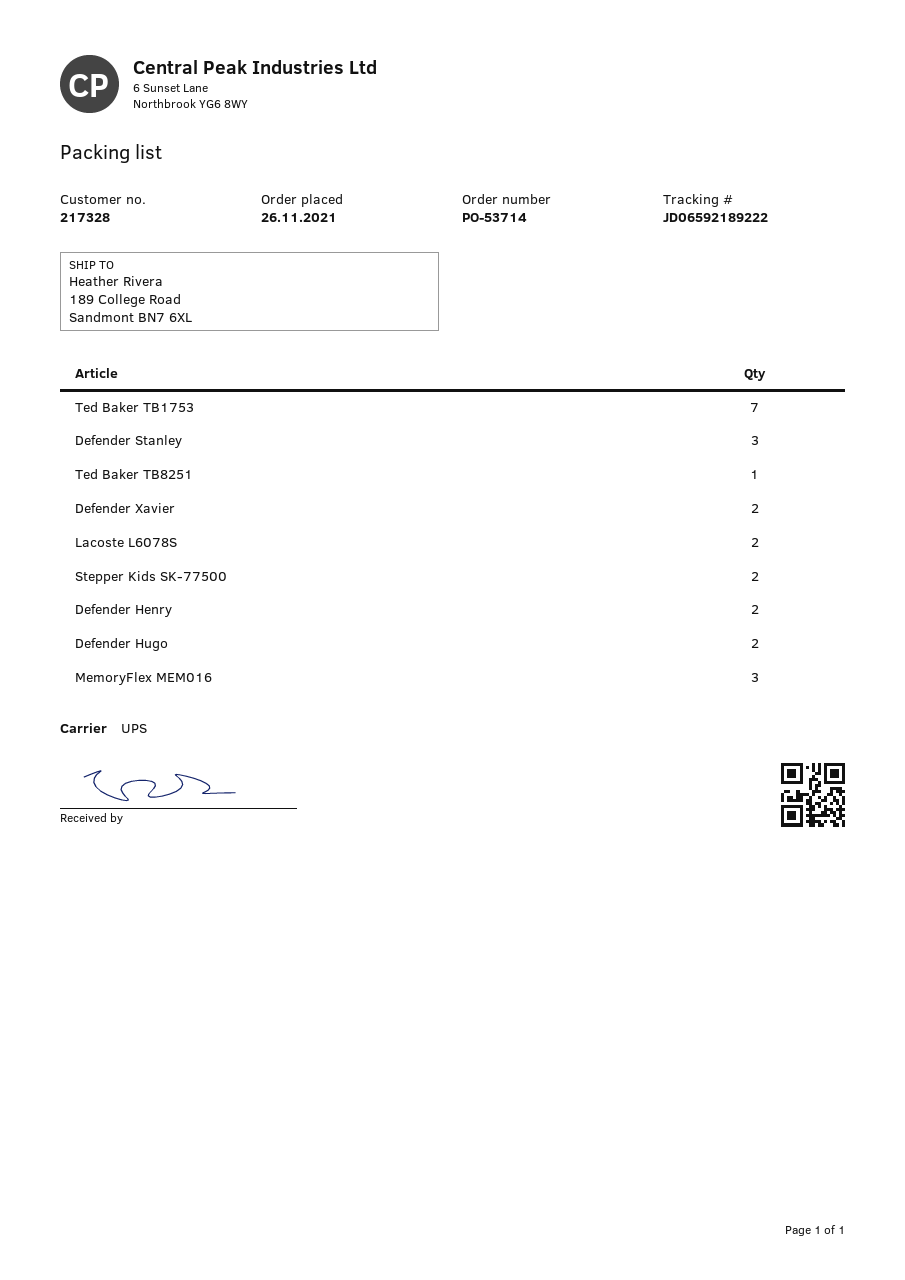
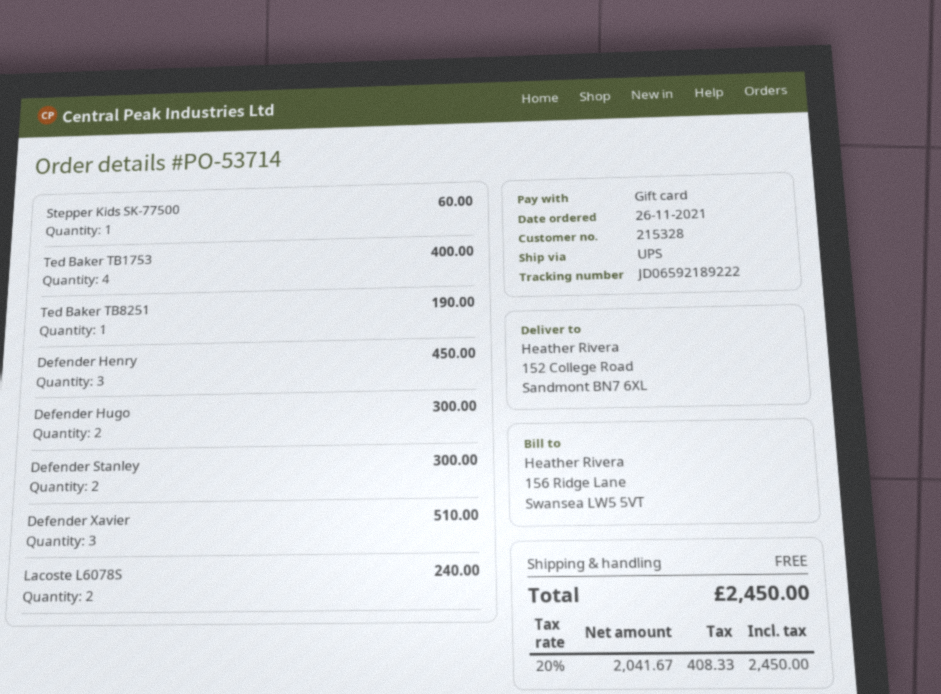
customer number: 217328 -> 215328
ship to: 189 College Road, Sandmont BN7 6XL -> 152 College Road, Sandmont BN7 6XL
Ted Baker TB1753: 7 -> 4
Defender Stanley: 3 -> 2
Defender Xavier: 2 -> 3
Stepper Kids SK-77500: 2 -> 1
Defender Henry: 2 -> 3
MemoryFlex MEM016: 3 -> none

